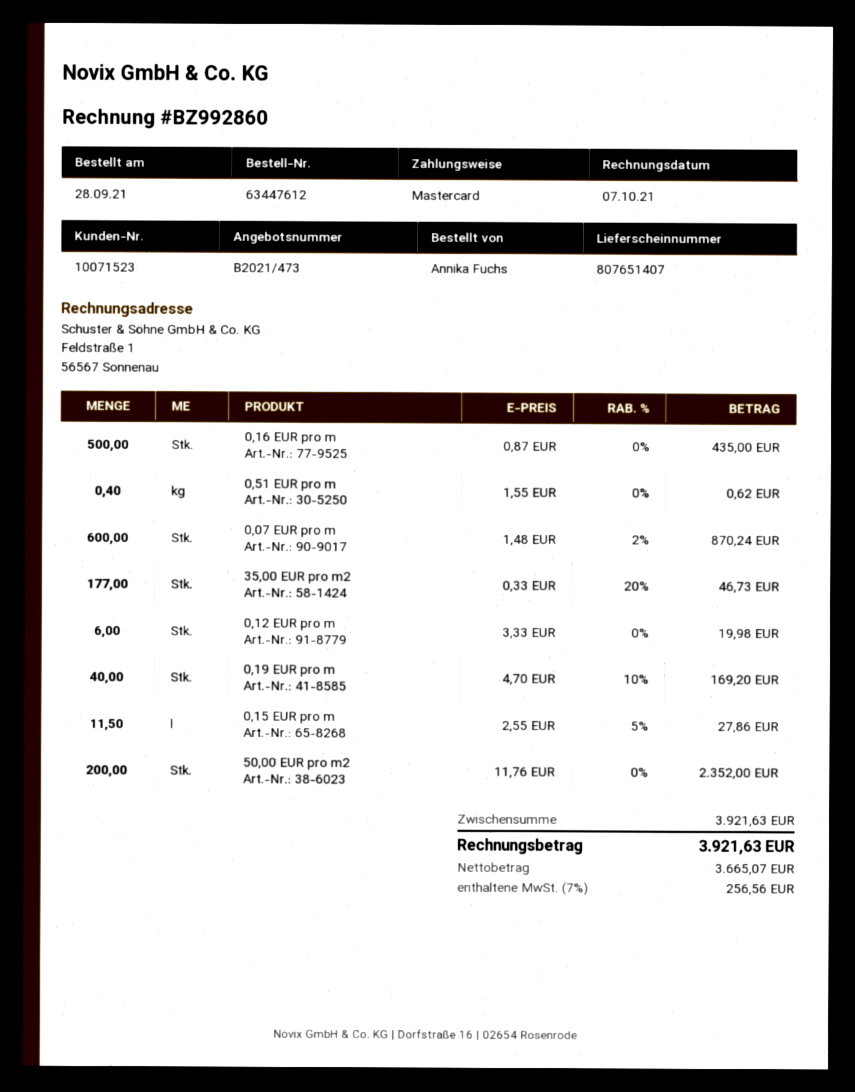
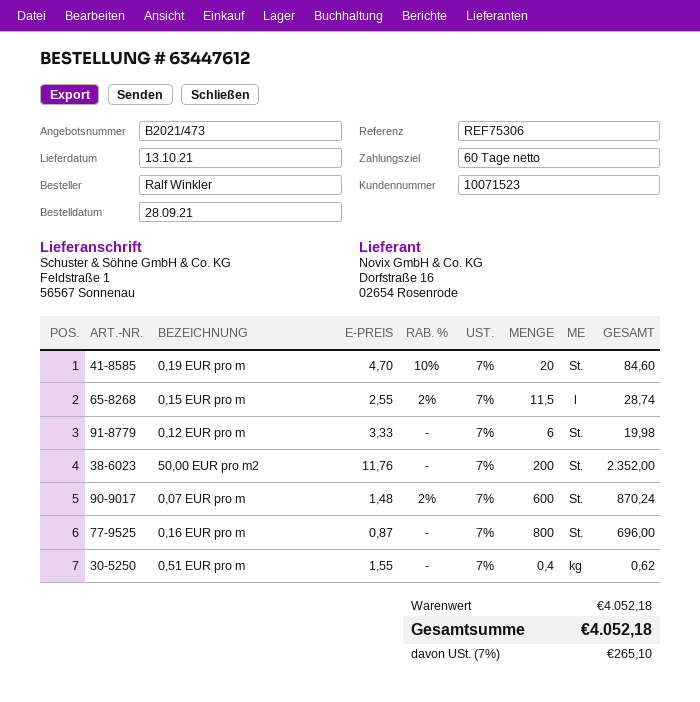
ordered by: Annika Fuchs -> Ralf Winkler
0,16 EUR pro m: 500 x 0.87 = 435.00 -> 800 x 0.87 = 696.00
35,00 EUR pro m2: 177 x 0.33 - 20% = 46.73 -> none
0,19 EUR pro m: 40 x 4.70 - 10% = 169.20 -> 20 x 4.70 - 10% = 84.60
0,15 EUR pro m: 11.5 x 2.55 - 5% = 27.86 -> 11.5 x 2.55 - 2% = 28.74
subtotal: 3921.63 -> 4052.18
tax: 7% = 256.56 -> 7% = 265.10
total: 3921.63 -> 4052.18

